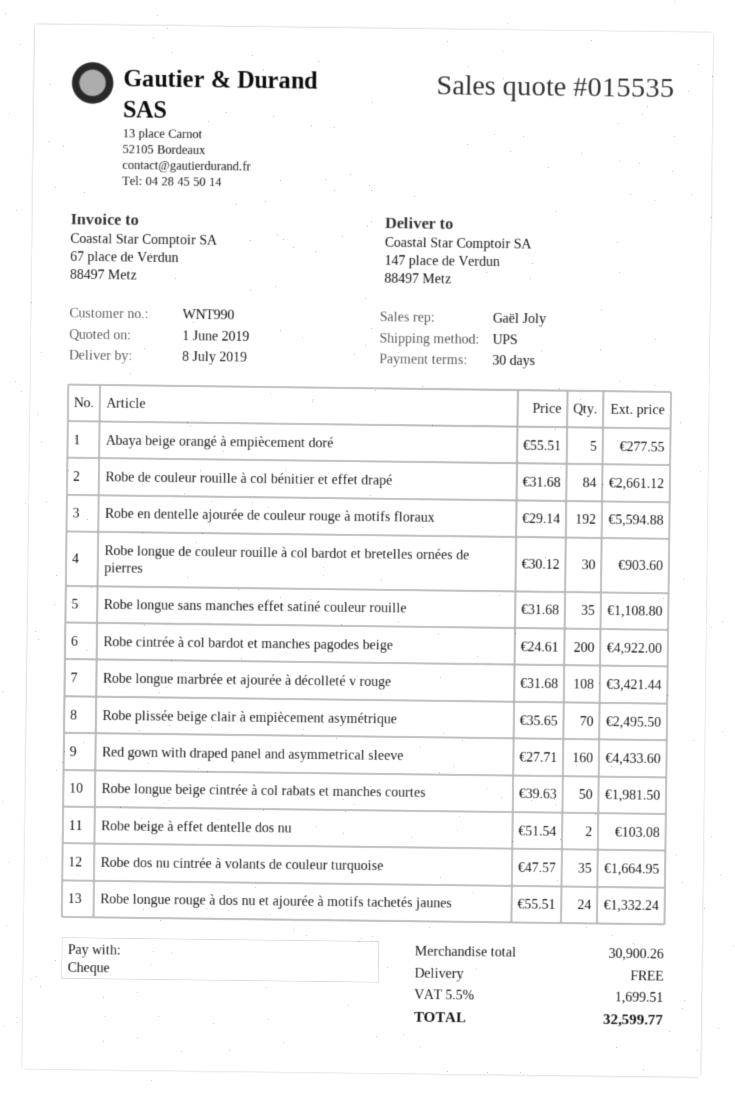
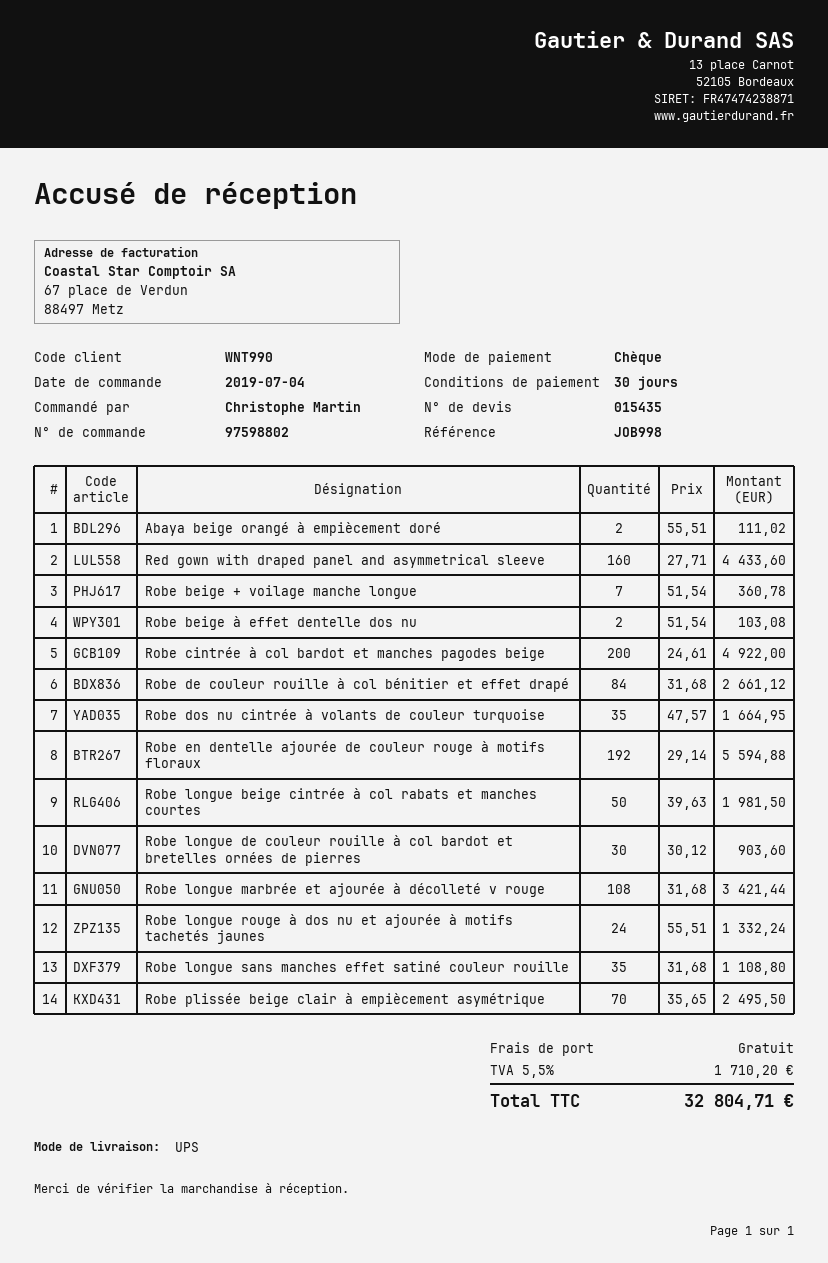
quote number: 015535 -> 015435
Abaya beige orangé à empiècement doré: 5 x 55.51 = 277.55 -> 2 x 55.51 = 111.02
Robe beige + voilage manche longue: none -> 7 x 51.54 = 360.78
tax: 5.5% = 1699.51 -> 5.5% = 1710.20
total: 32599.77 -> 32804.71

